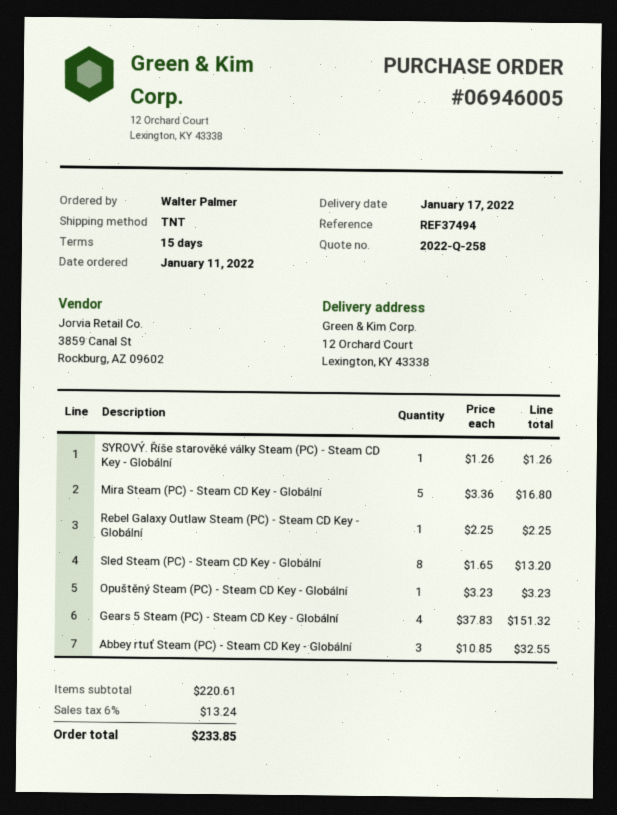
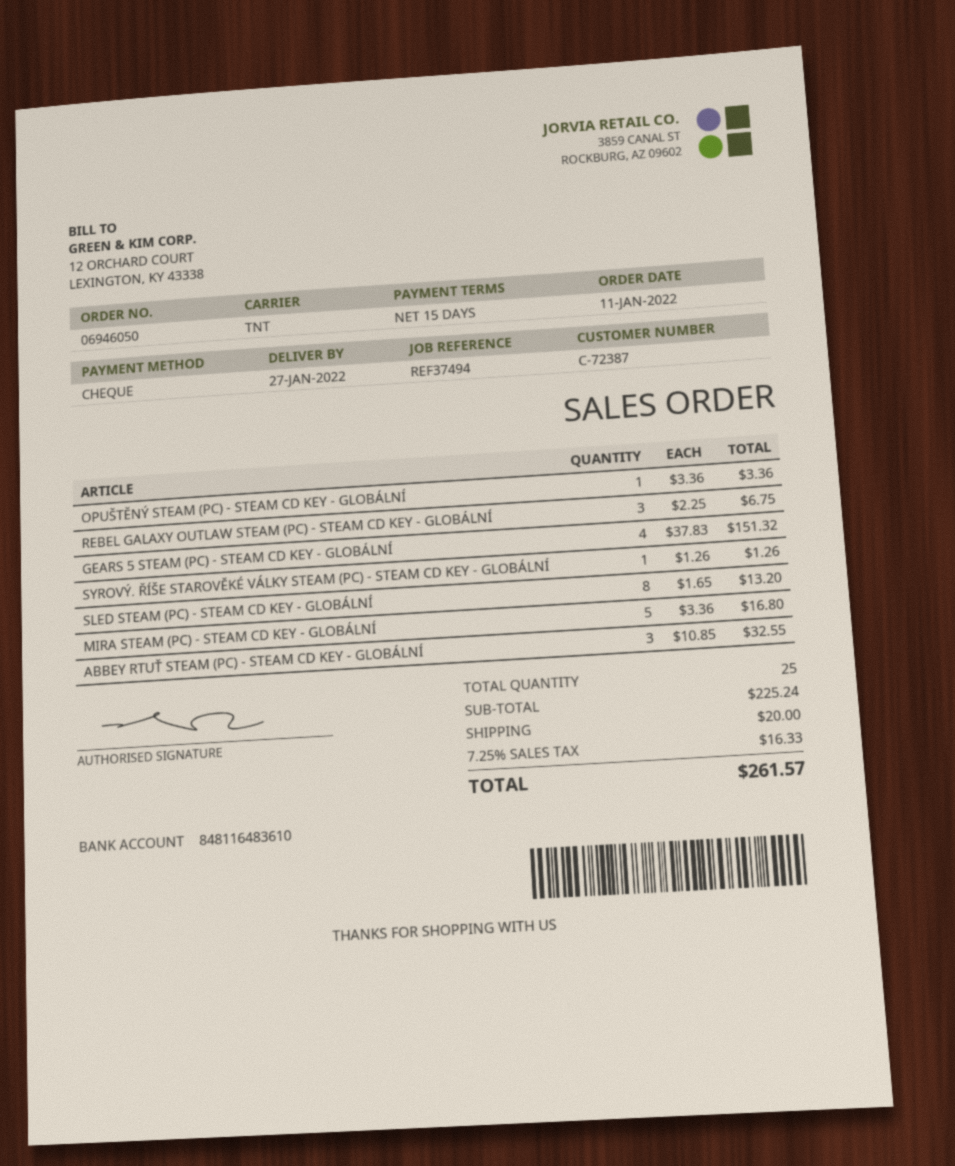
order number: 06946005 -> 06946050
delivery date: 2022-01-17 -> 2022-01-27
Rebel Galaxy Outlaw Steam (PC) - Steam CD Key - Globální: 1 x 2.25 = 2.25 -> 3 x 2.25 = 6.75
Opuštěný Steam (PC) - Steam CD Key - Globální: 1 x 3.23 = 3.23 -> 1 x 3.36 = 3.36
subtotal: 220.61 -> 225.24
shipping: none -> 20.00
tax: 6% = 13.24 -> 7.25% = 16.33
total: 233.85 -> 261.57

